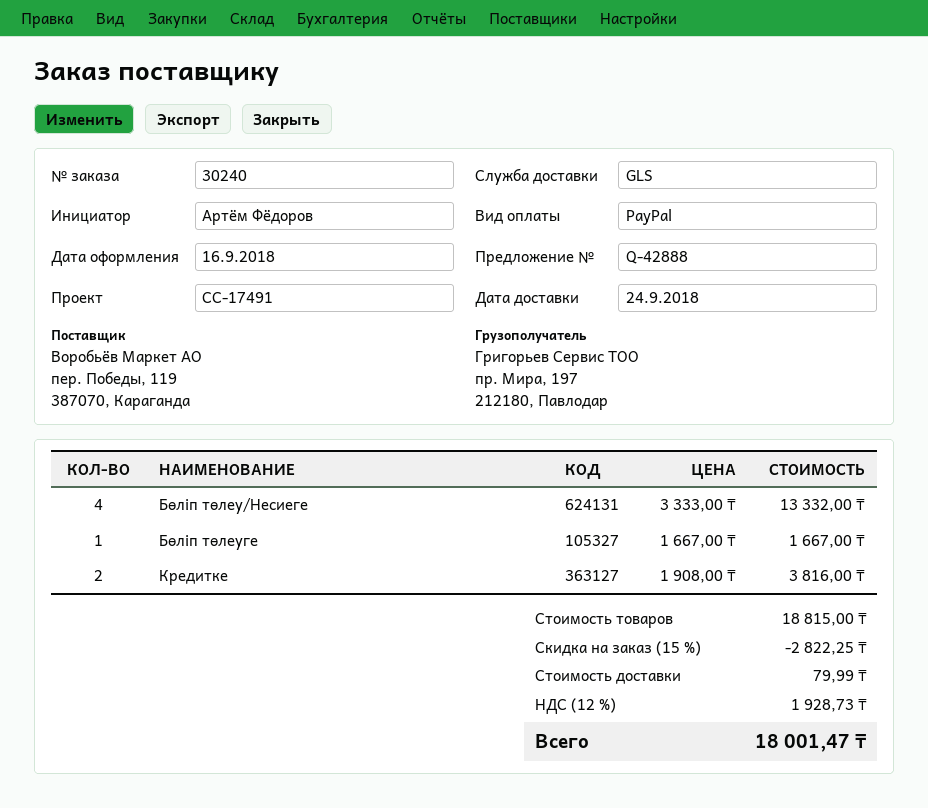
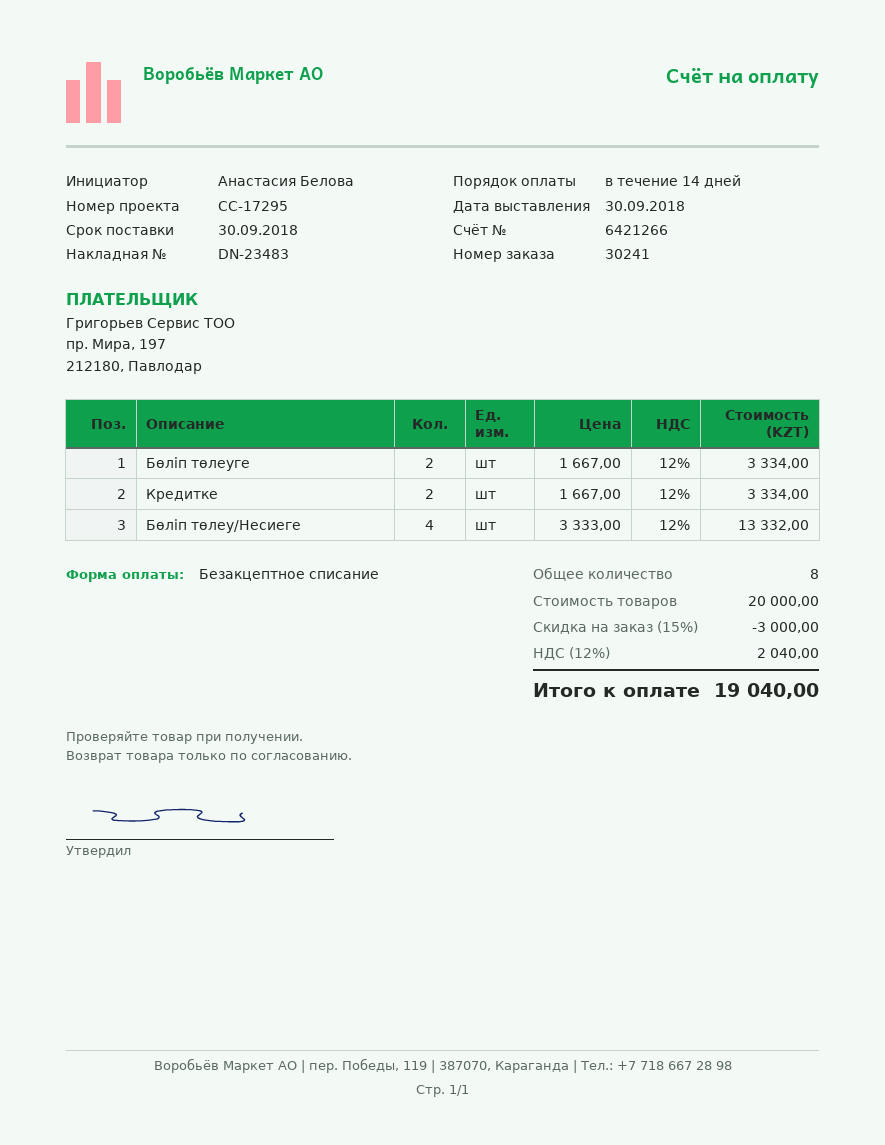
order number: 30240 -> 30241
delivery date: 2018-09-24 -> 2018-09-30
reference: CC-17491 -> CC-17295
ordered by: Артём Фёдоров -> Анастасия Белова
payment method: PayPal -> direct debit
Бөліп төлеуге: 1 x 1667.00 = 1667.00 -> 2 x 1667.00 = 3334.00
Кредитке: 2 x 1908.00 = 3816.00 -> 2 x 1667.00 = 3334.00
subtotal: 18815.00 -> 20000.00
discount: 15% = 2822.25 -> 15% = 3000.00
shipping: 79.99 -> none
tax: 12% = 1928.73 -> 12% = 2040.00
total: 18001.47 -> 19040.00

